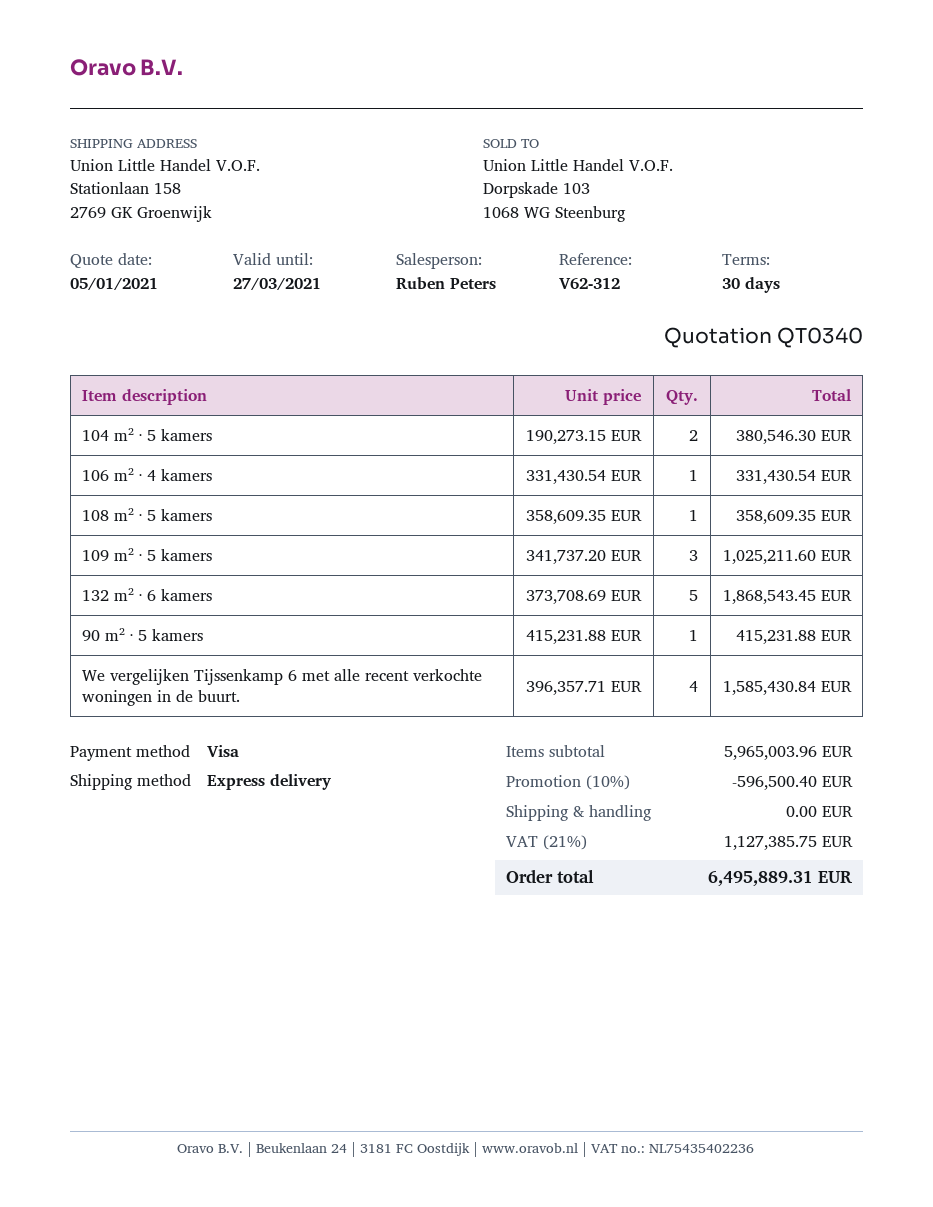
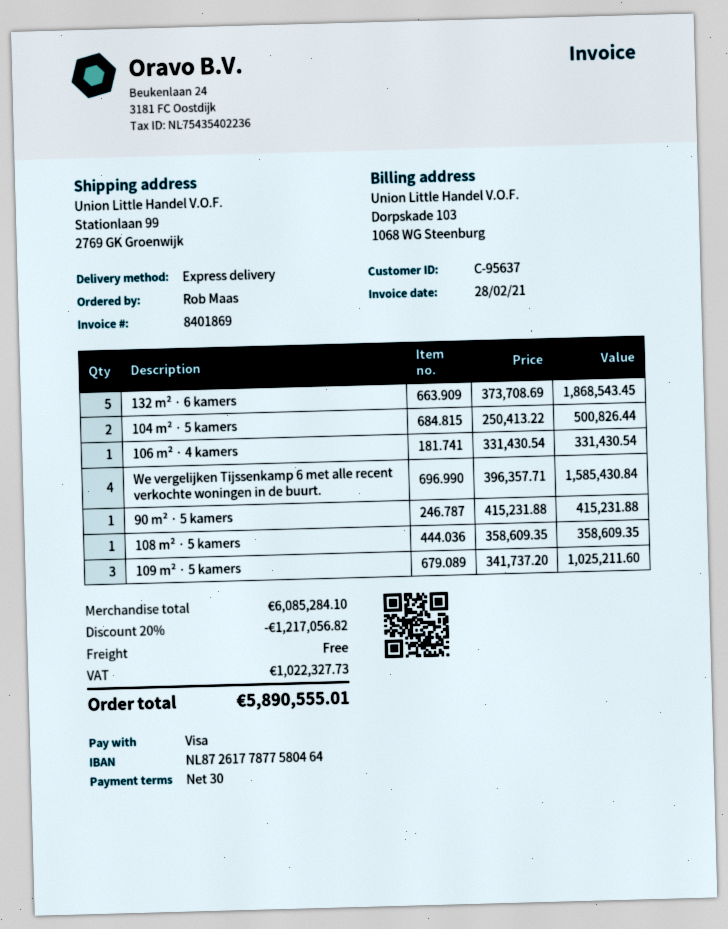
ship to: Stationlaan 158, 2769 GK Groenwijk -> Stationlaan 99, 2769 GK Groenwijk
104 m² · 5 kamers: 2 x 190273.15 = 380546.30 -> 2 x 250413.22 = 500826.44
subtotal: 5965003.96 -> 6085284.10
discount: 10% = 596500.40 -> 20% = 1217056.82
tax: 1127385.75 -> 1022327.73
total: 6495889.31 -> 5890555.01

